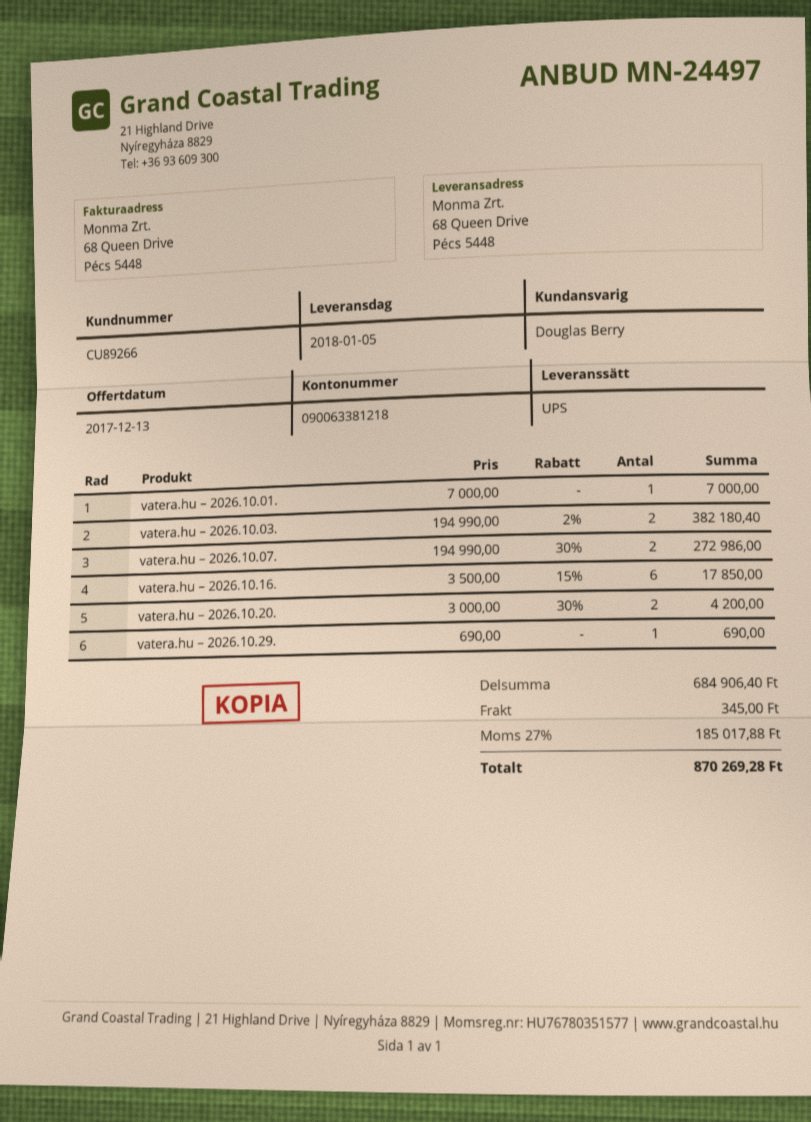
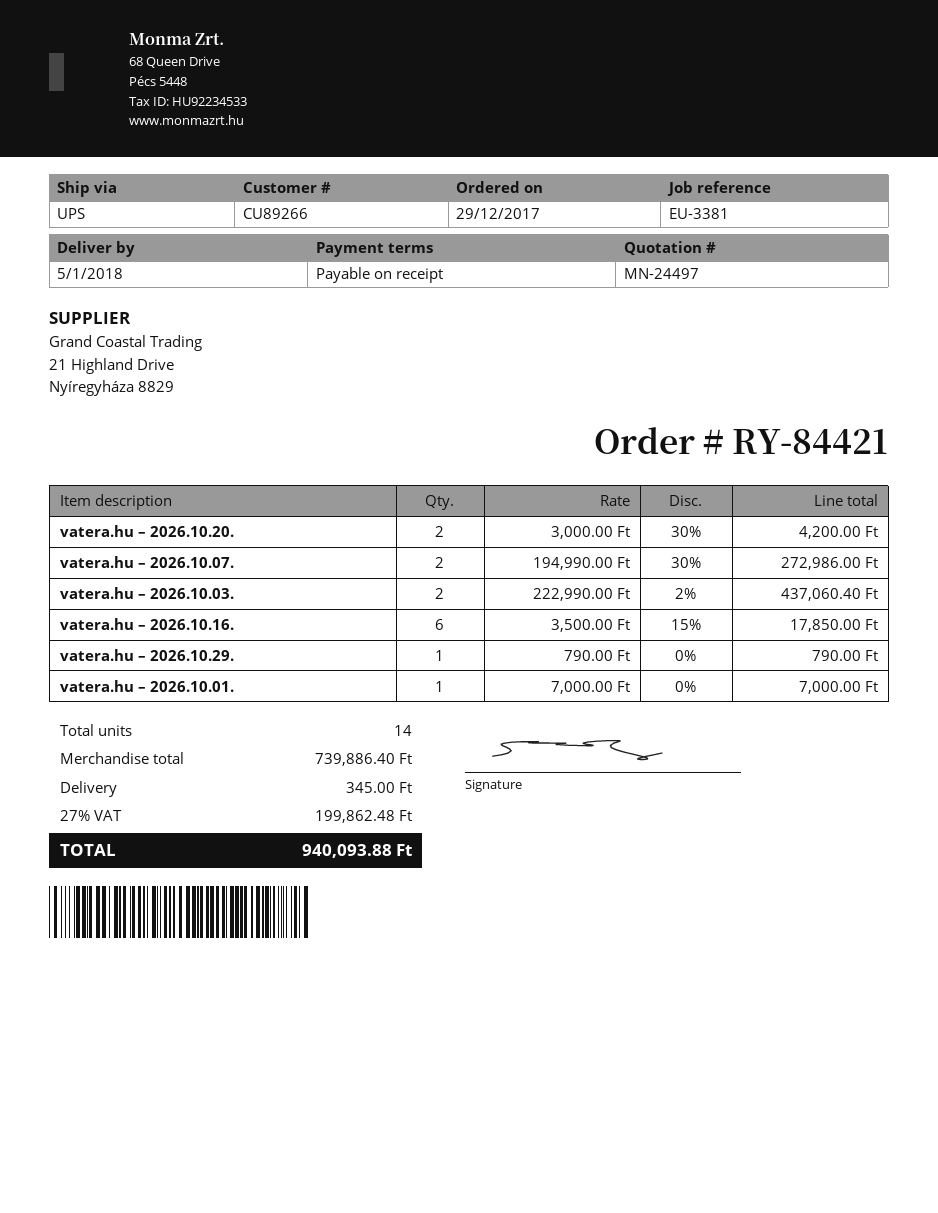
vatera.hu – 2026.10.03.: 2 x 194990.00 - 2% = 382180.40 -> 2 x 222990.00 - 2% = 437060.40
vatera.hu – 2026.10.29.: 1 x 690.00 = 690.00 -> 1 x 790.00 = 790.00
subtotal: 684906.40 -> 739886.40
tax: 27% = 185017.88 -> 27% = 199862.48
total: 870269.28 -> 940093.88

